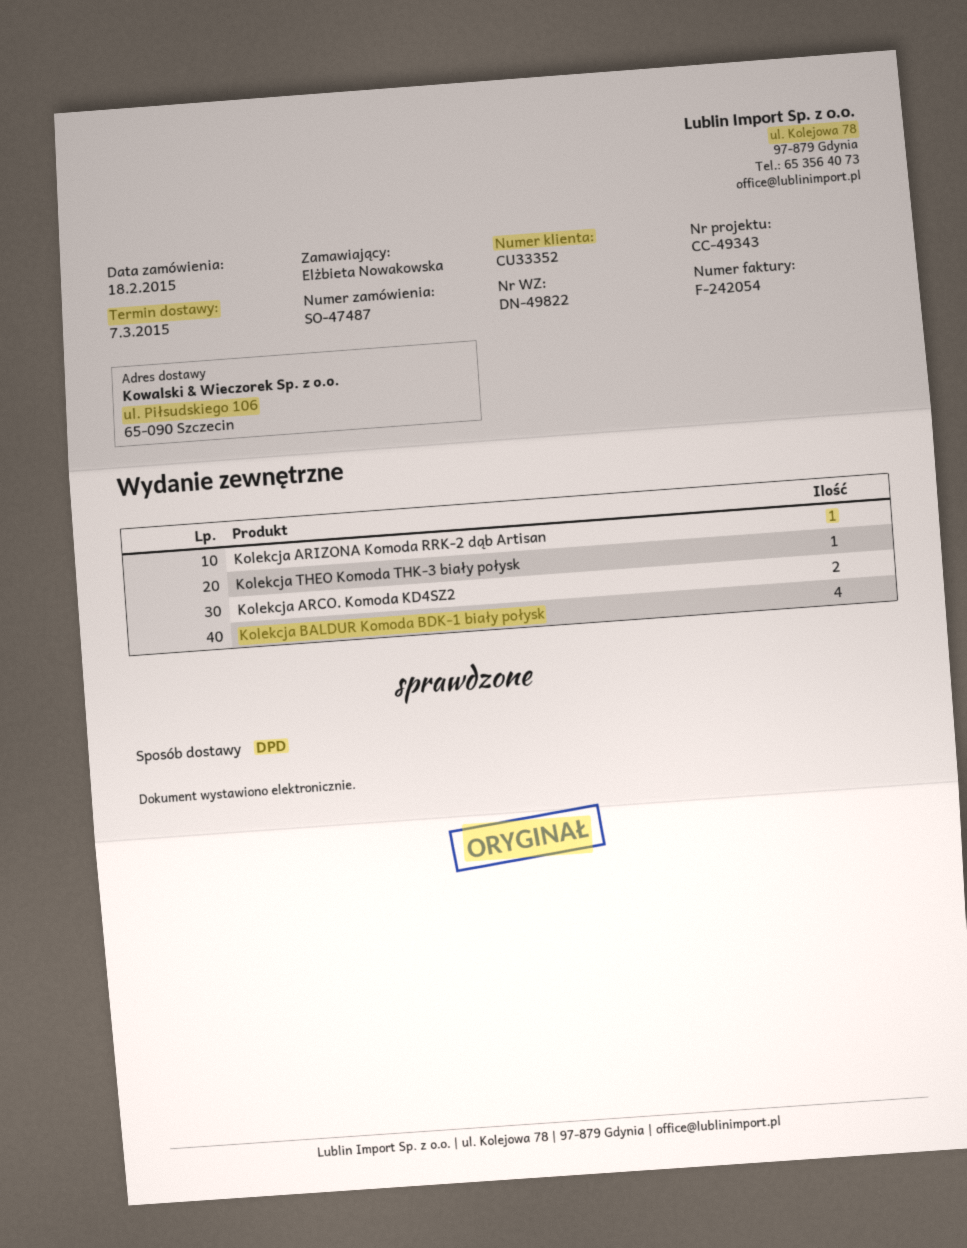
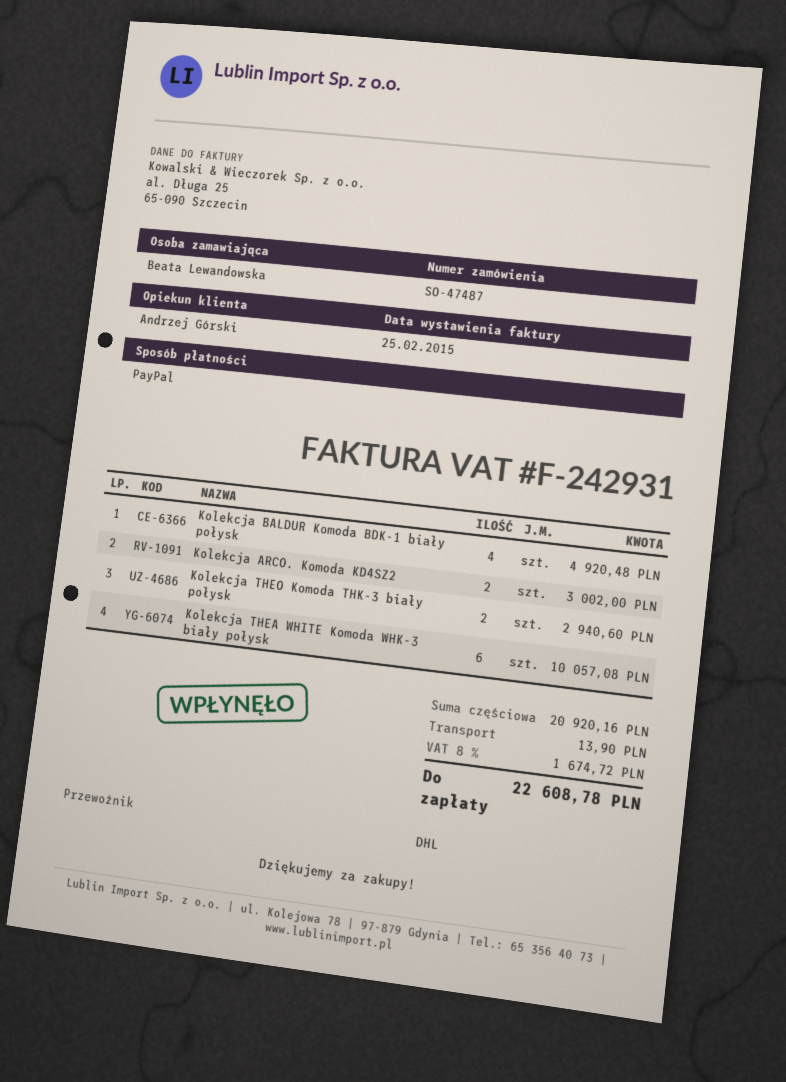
invoice number: F-242054 -> F-242931
ordered by: Elżbieta Nowakowska -> Beata Lewandowska
shipping method: DPD -> DHL
Kolekcja ARIZONA Komoda RRK-2 dąb Artisan: 1 -> none
Kolekcja THEO Komoda THK-3 biały połysk: 1 -> 2
Kolekcja THEA WHITE Komoda WHK-3 biały połysk: none -> 6

